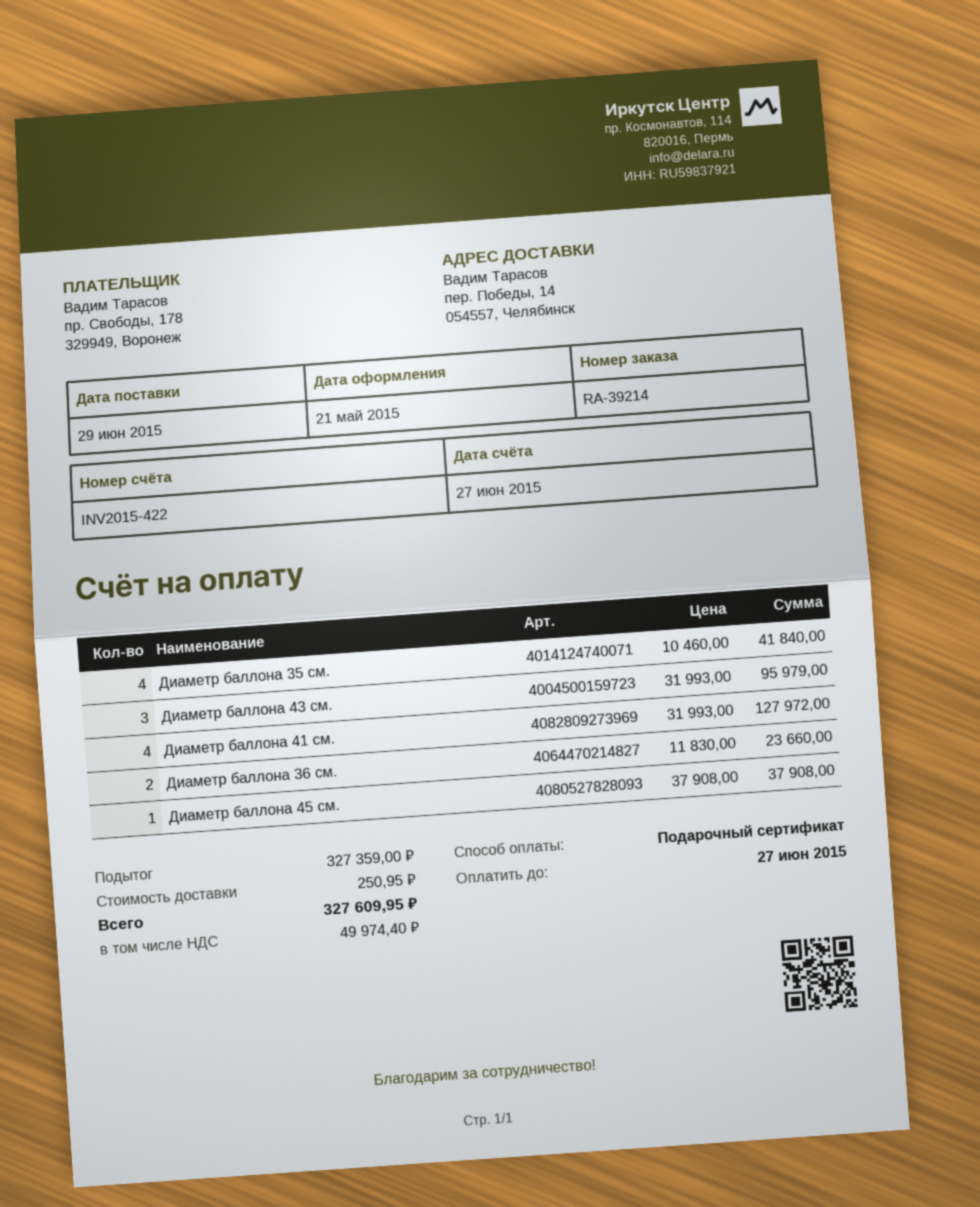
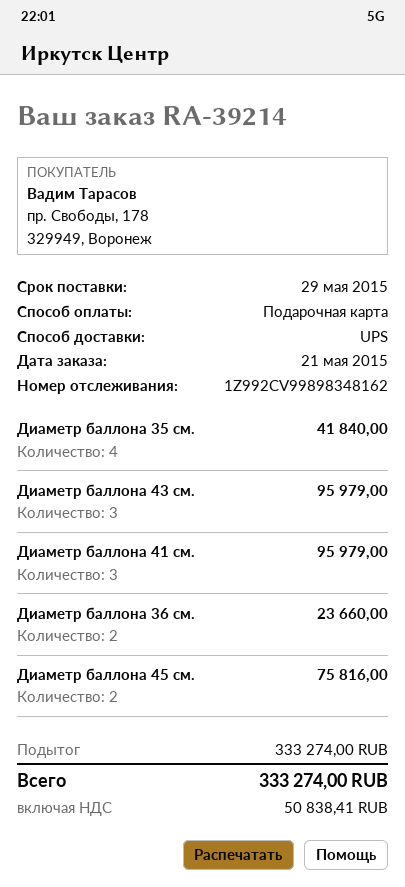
delivery date: 2015-06-29 -> 2015-05-29
Диаметр баллона 41 см.: 4 for 127972.00 -> 3 for 95979.00
Диаметр баллона 45 см.: 1 for 37908.00 -> 2 for 75816.00
subtotal: 327359.00 -> 333274.00
shipping: 250.95 -> none
tax: 49974.40 -> 50838.41
total: 327609.95 -> 333274.00

